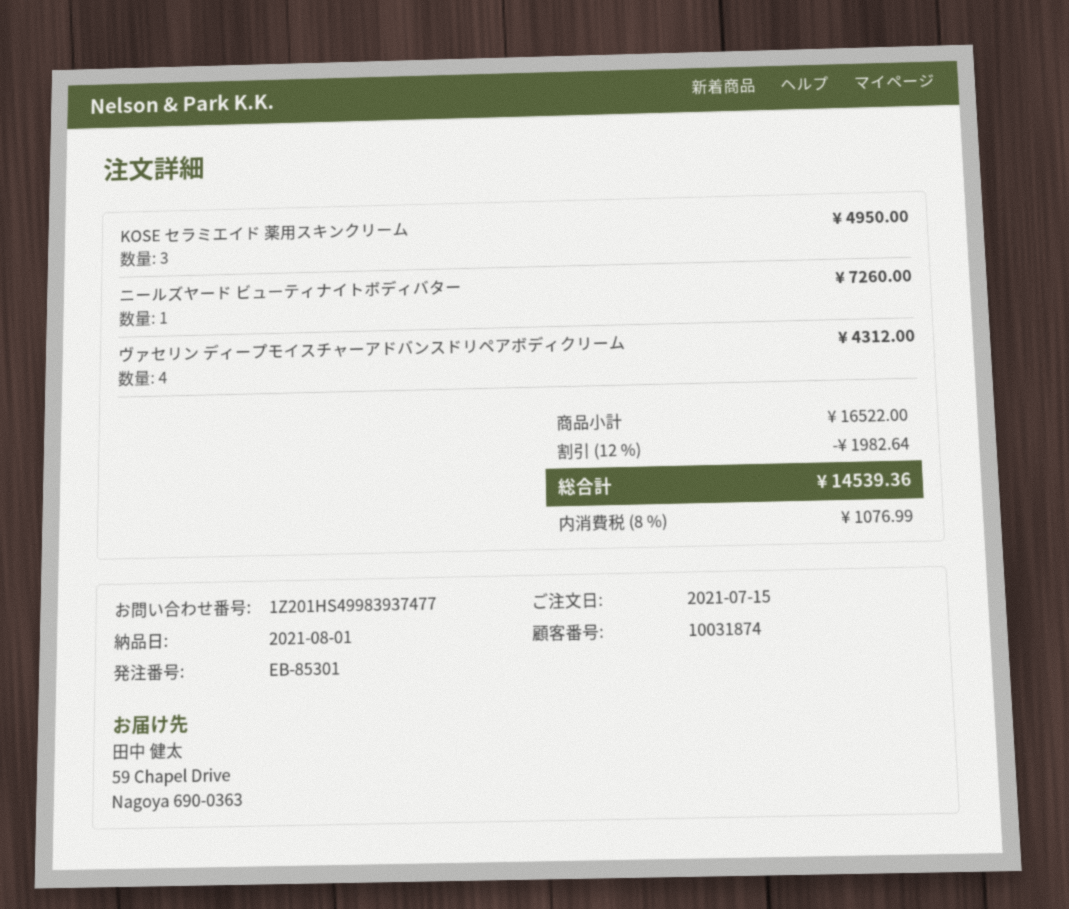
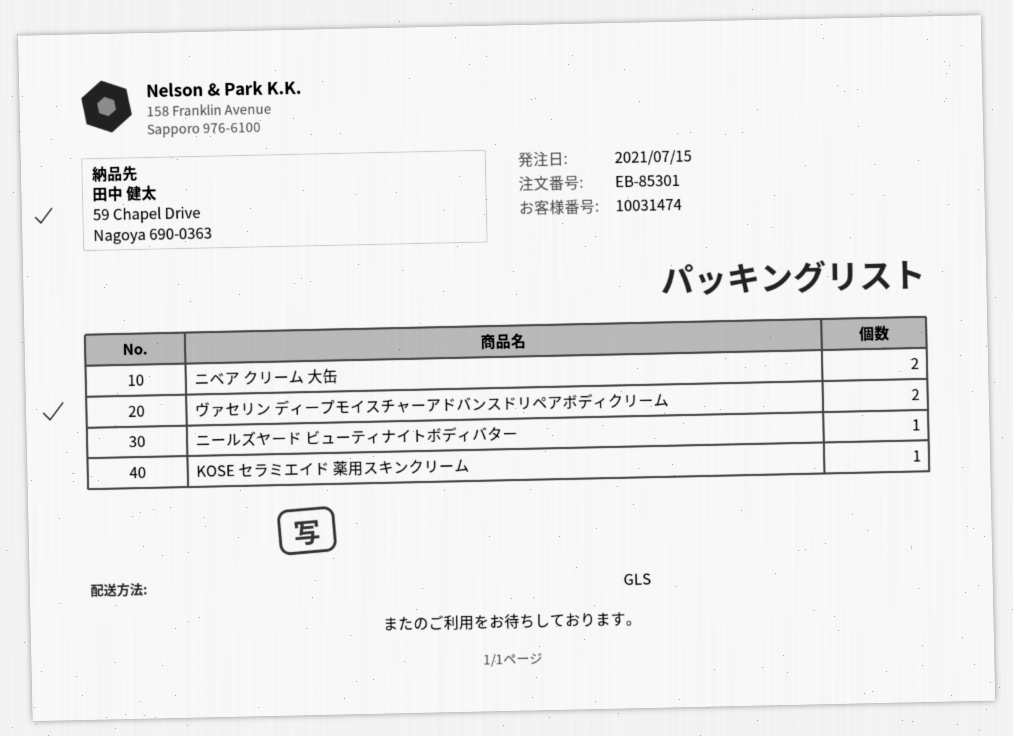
customer number: 10031874 -> 10031474
KOSE セラミエイド 薬用スキンクリーム: 3 -> 1
ヴァセリン ディープモイスチャーアドバンスドリペアボディクリーム: 4 -> 2
ニベア クリーム 大缶: none -> 2

